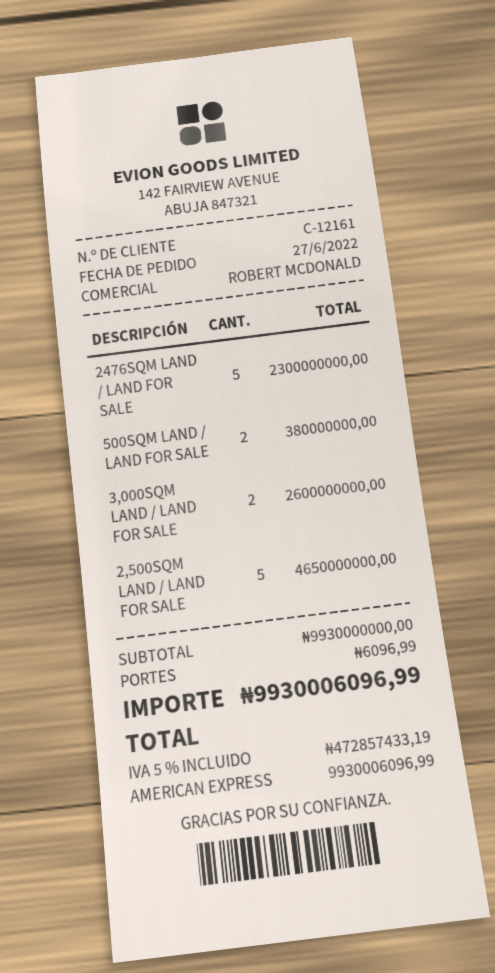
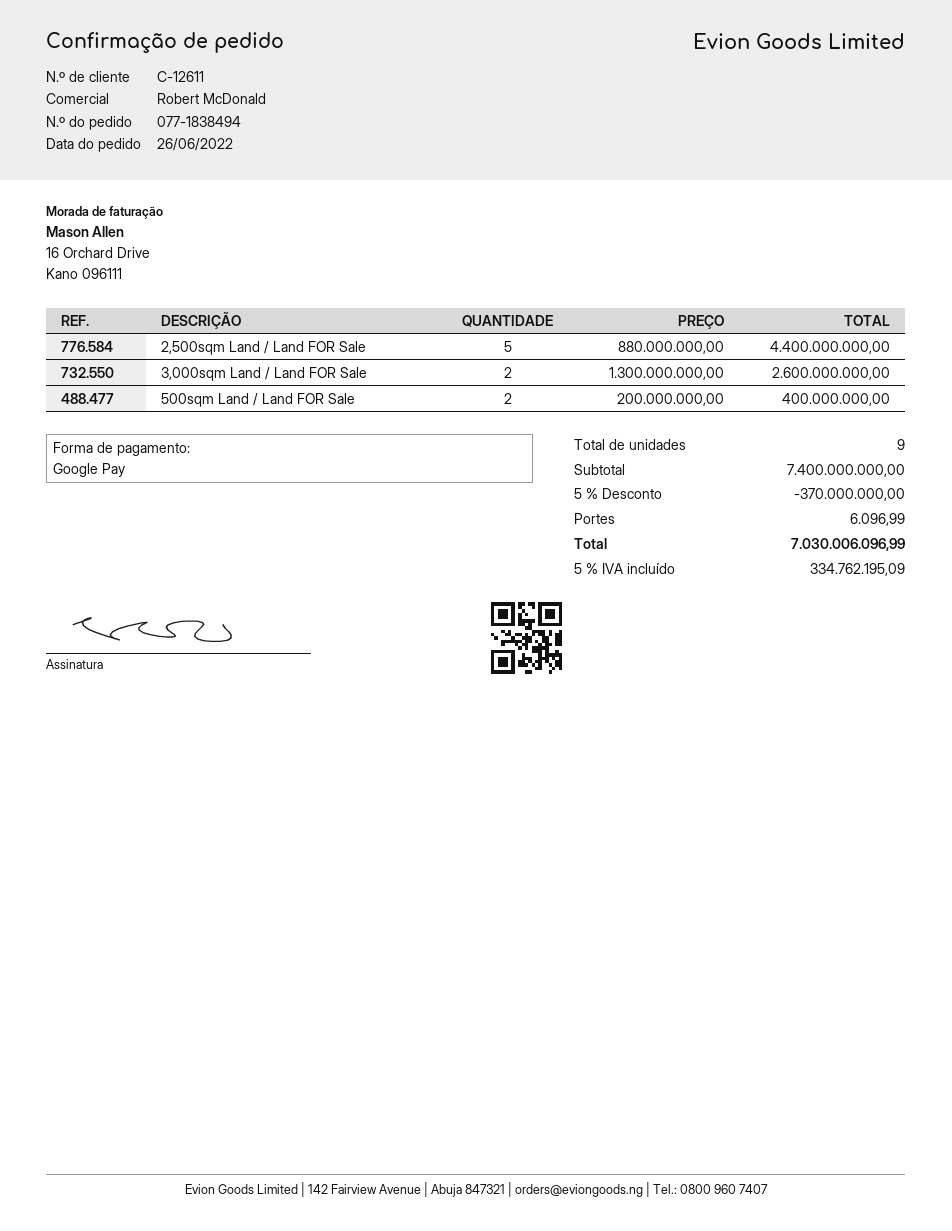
order date: 2022-06-27 -> 2022-06-26
customer number: C-12161 -> C-12611
payment method: American Express -> Google Pay
2476SQM LAND / LAND FOR SALE: 5 for 2300000000.00 -> none
500SQM LAND / LAND FOR SALE: 2 for 380000000.00 -> 2 for 400000000.00
2,500SQM LAND / LAND FOR SALE: 5 for 4650000000.00 -> 5 for 4400000000.00
subtotal: 9930000000.00 -> 7400000000.00
discount: none -> 5% = 370000000.00
tax: 5% = 472857433.19 -> 5% = 334762195.09
total: 9930006096.99 -> 7030006096.99

